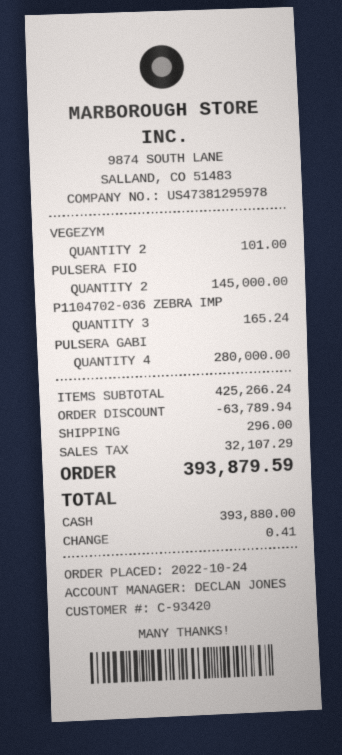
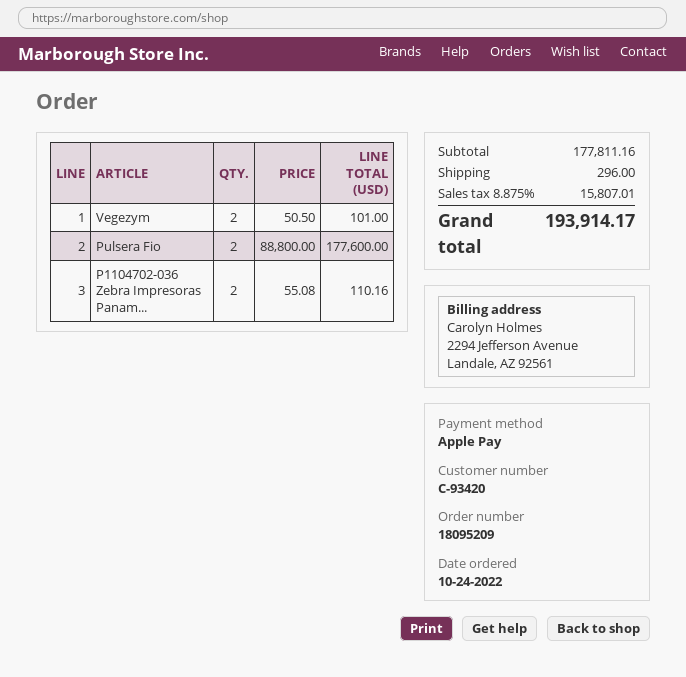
payment method: cash -> Apple Pay
PULSERA FIO: 2 for 145000.00 -> 2 for 177600.00
P1104702-036 ZEBRA IMP: 3 for 165.24 -> 2 for 110.16
PULSERA GABI: 4 for 280000.00 -> none
subtotal: 425266.24 -> 177811.16
discount: 63789.94 -> none
tax: 32107.29 -> 15807.01
total: 393879.59 -> 193914.17

